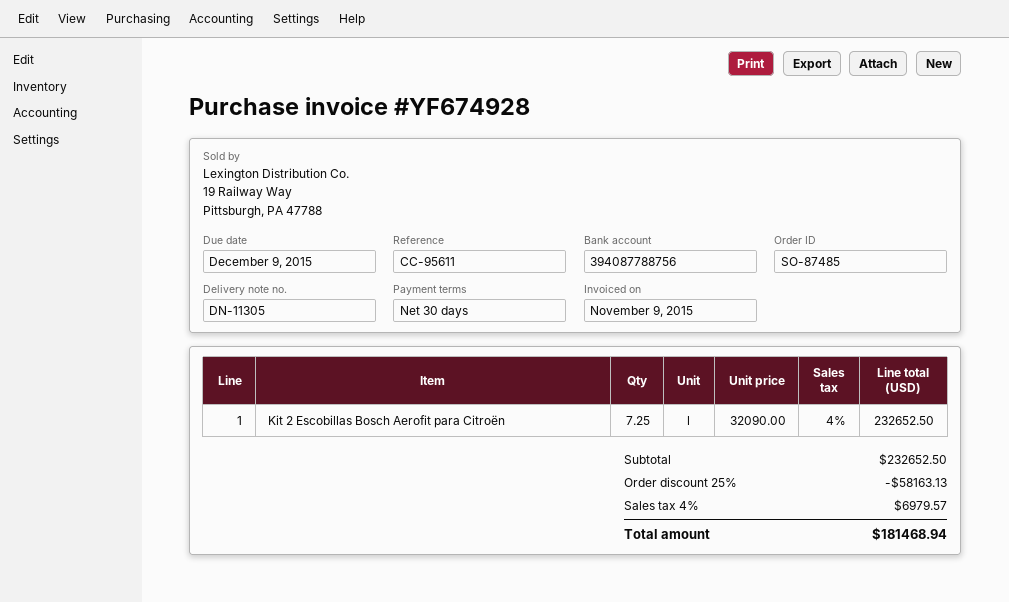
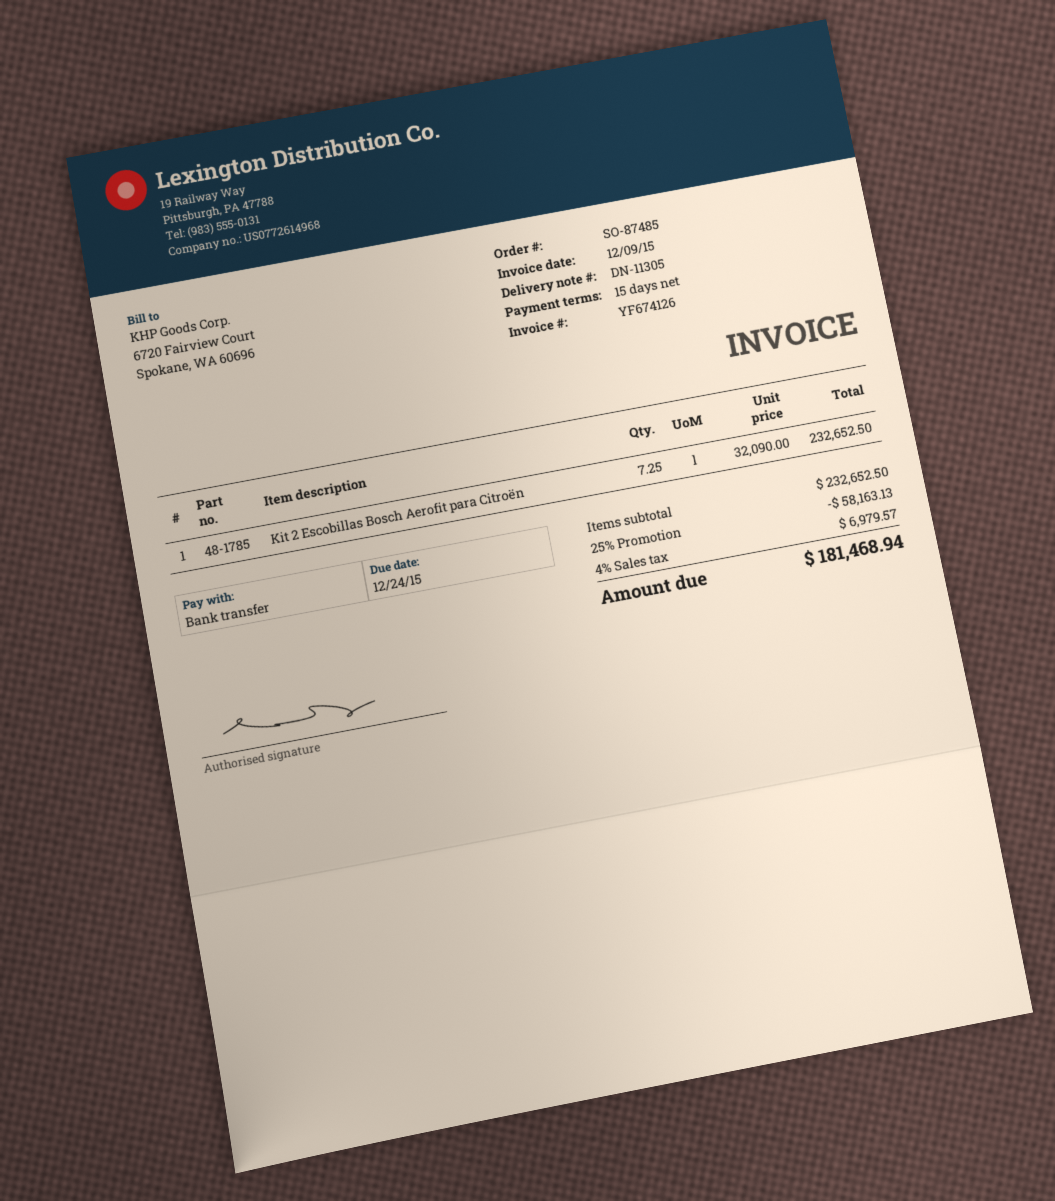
invoice number: YF674928 -> YF674126
invoice date: 2015-11-09 -> 2015-12-09
payment terms: 30 days -> 15 days
due date: 2015-12-09 -> 2015-12-24

